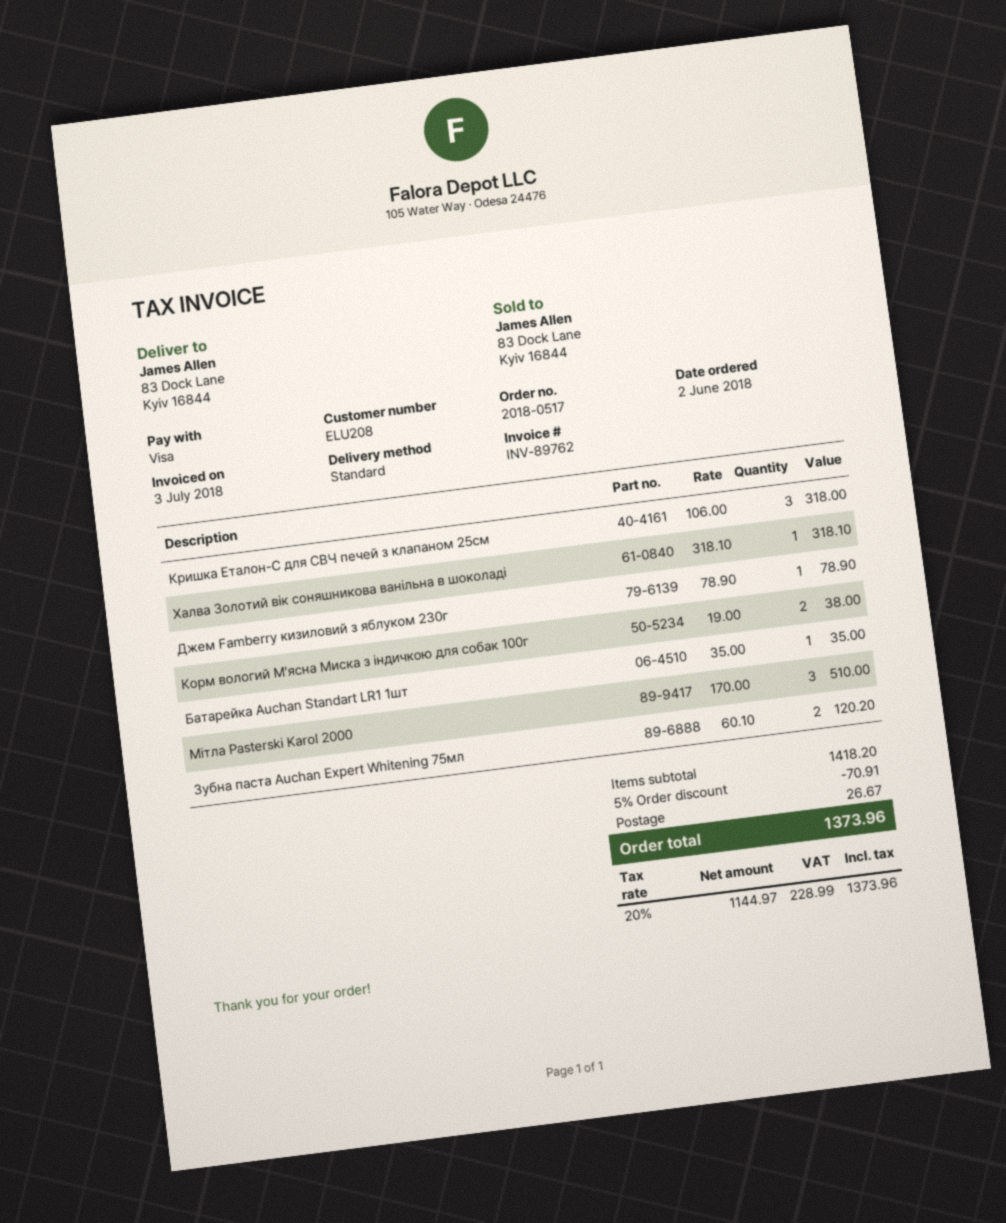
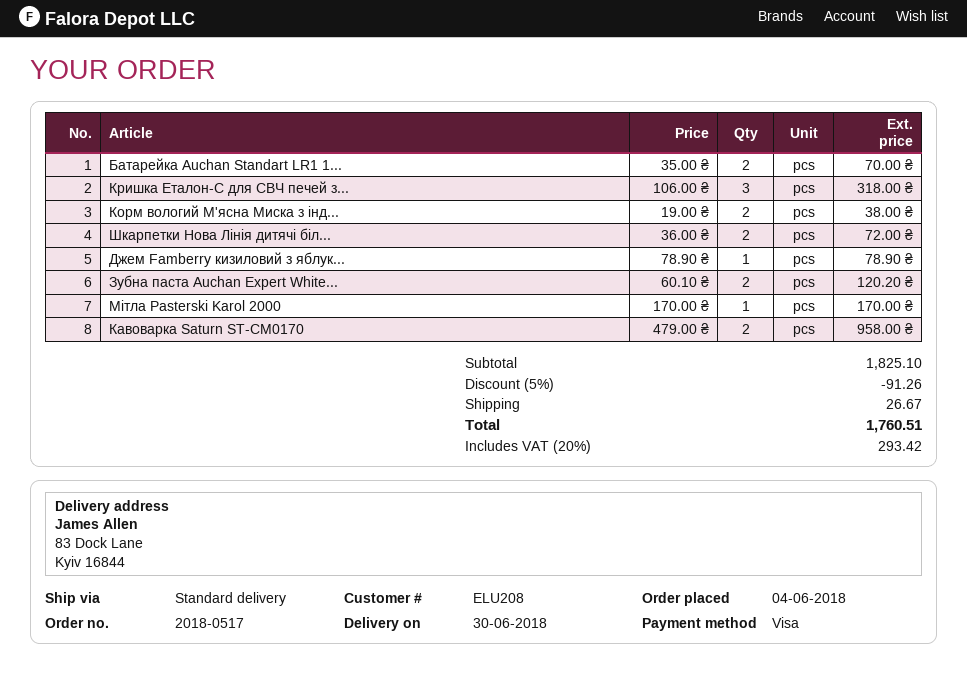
order date: 2018-06-02 -> 2018-06-04
Халва Золотий вік соняшникова ванільна в шоколаді: 1 x 318.10 = 318.10 -> none
Батарейка Auchan Standart LR1 1шт: 1 x 35.00 = 35.00 -> 2 x 35.00 = 70.00
Мітла Pasterski Karol 2000: 3 x 170.00 = 510.00 -> 1 x 170.00 = 170.00
Шкарпетки Нова Лінія дитячі біл...: none -> 2 x 36.00 = 72.00
Кавоварка Saturn ST-CM0170: none -> 2 x 479.00 = 958.00
subtotal: 1418.20 -> 1825.10
discount: 5% = 70.91 -> 5% = 91.26
tax: 20% = 228.99 -> 20% = 293.42
total: 1373.96 -> 1760.51

